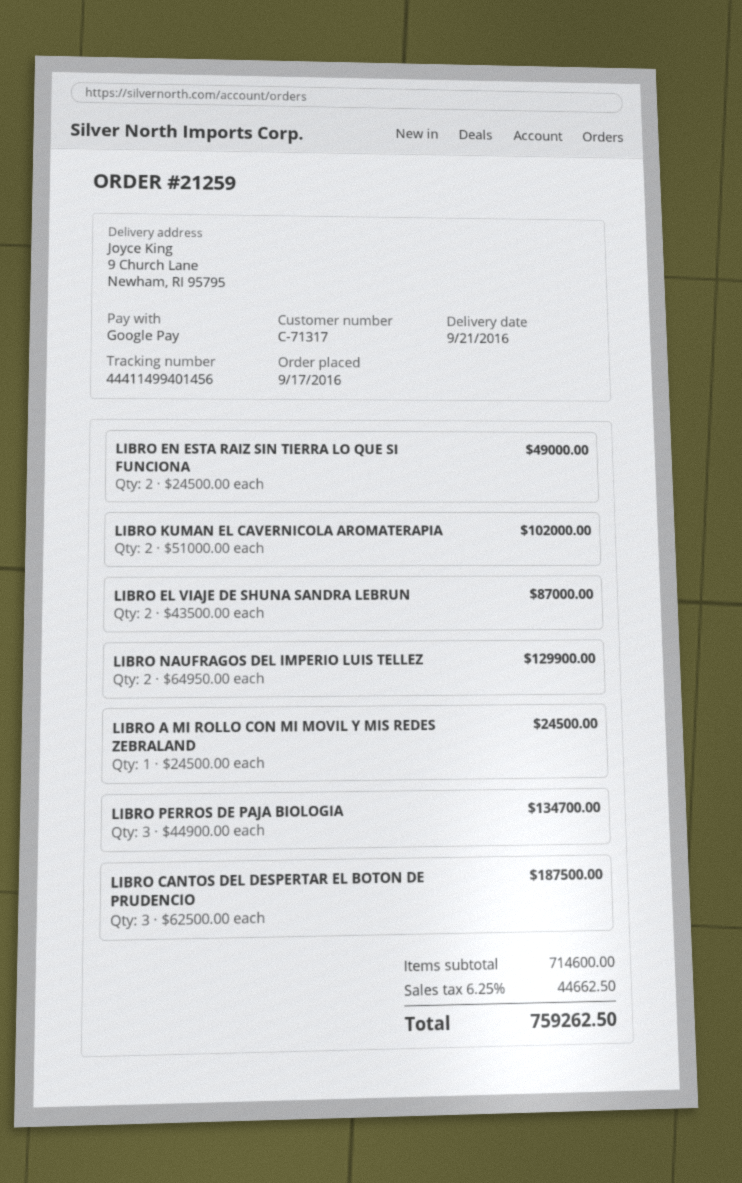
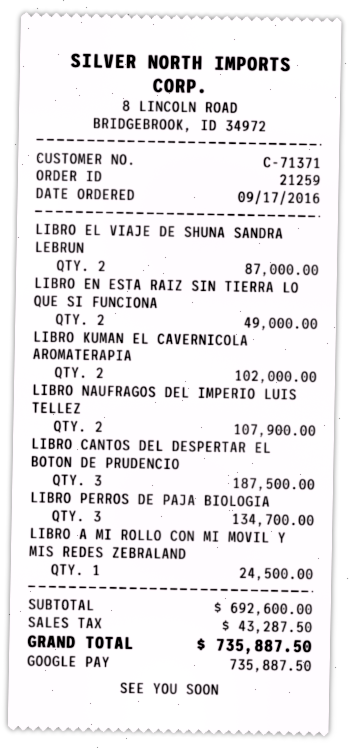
customer number: C-71317 -> C-71371
LIBRO NAUFRAGOS DEL IMPERIO LUIS TELLEZ: 2 for 129900.00 -> 2 for 107900.00
subtotal: 714600.00 -> 692600.00
tax: 44662.50 -> 43287.50
total: 759262.50 -> 735887.50

